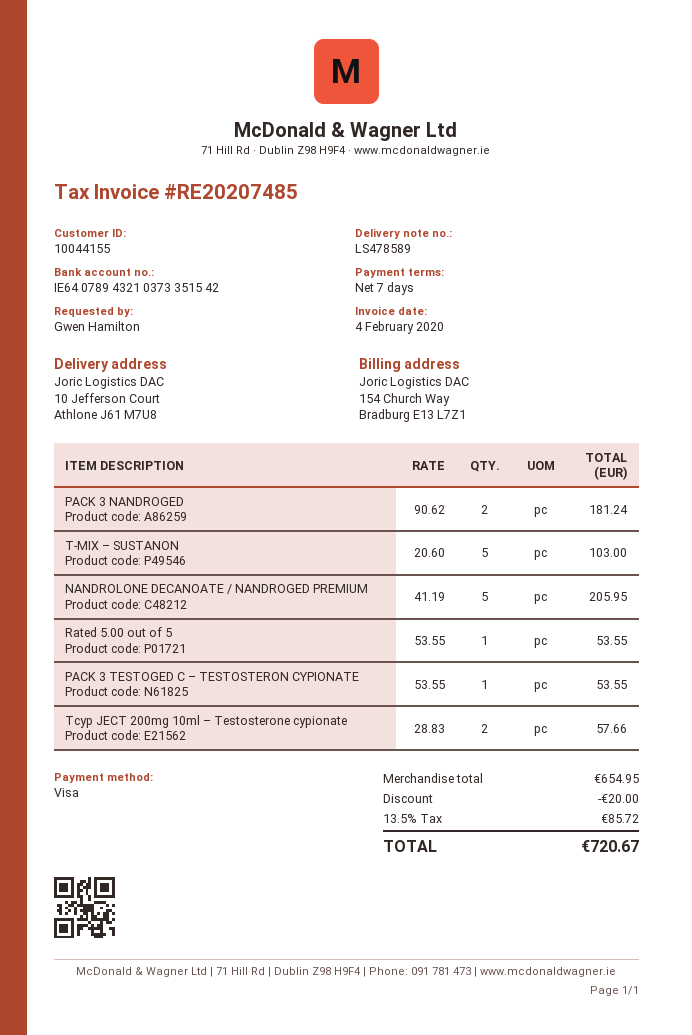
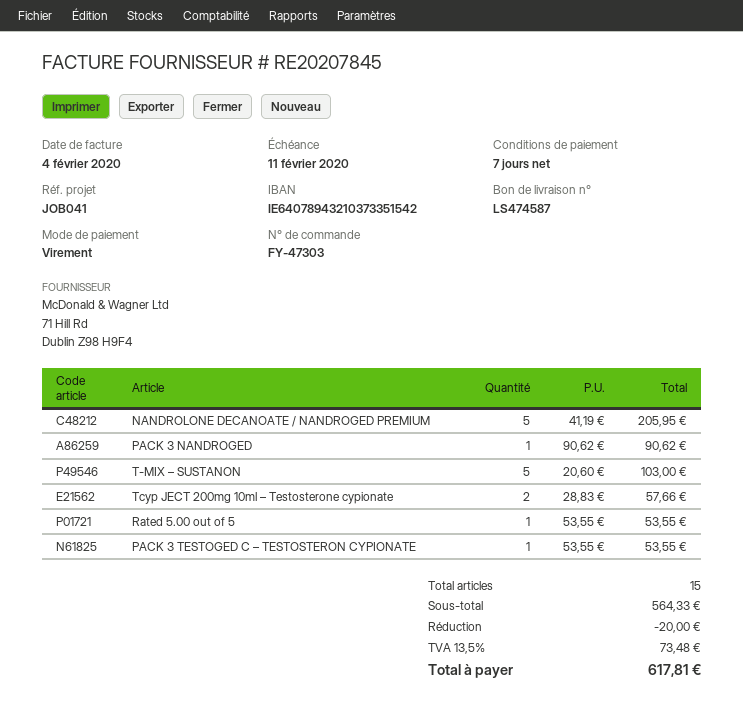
delivery note number: LS478589 -> LS474587
invoice number: RE20207485 -> RE20207845
payment method: Visa -> bank transfer
PACK 3 NANDROGED: 2 x 90.62 = 181.24 -> 1 x 90.62 = 90.62
subtotal: 654.95 -> 564.33
tax: 13.5% = 85.72 -> 13.5% = 73.48
total: 720.67 -> 617.81

